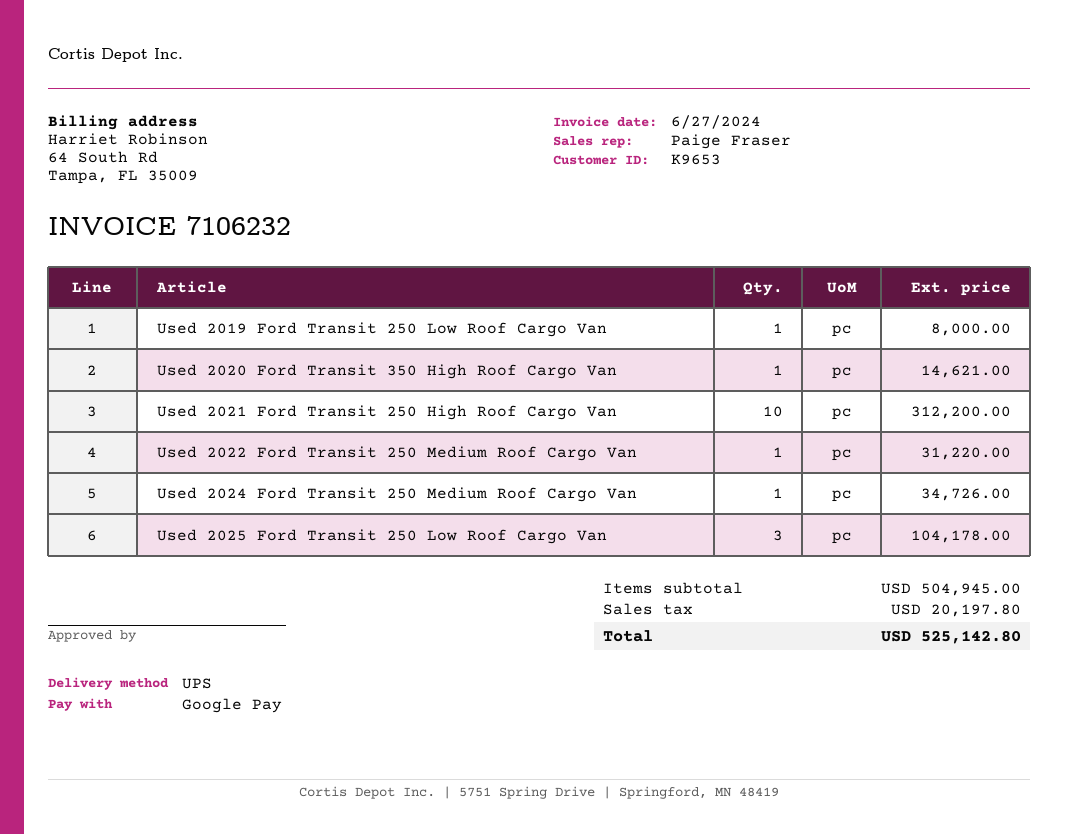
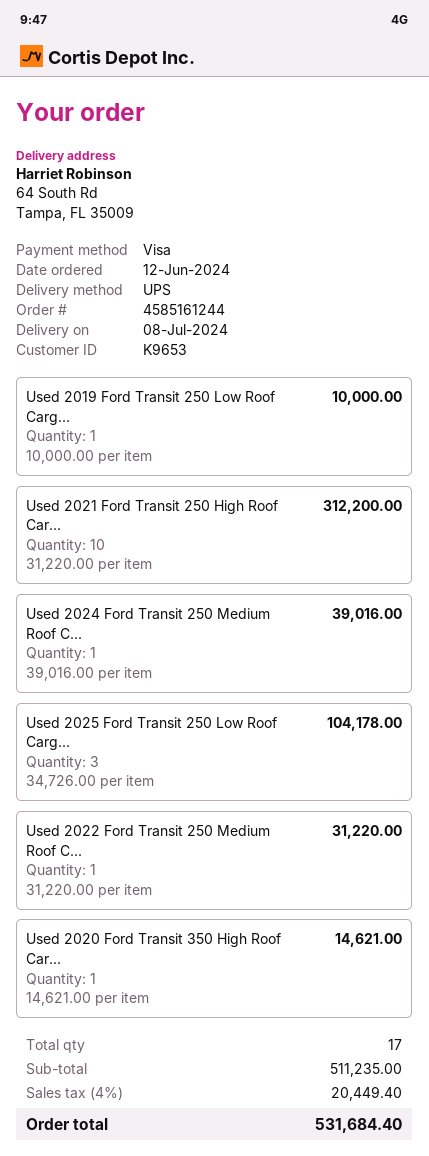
payment method: Google Pay -> Visa
Used 2019 Ford Transit 250 Low Roof Cargo Van: 1 for 8000.00 -> 1 for 10000.00
Used 2024 Ford Transit 250 Medium Roof Cargo Van: 1 for 34726.00 -> 1 for 39016.00
subtotal: 504945.00 -> 511235.00
tax: 20197.80 -> 20449.40
total: 525142.80 -> 531684.40

